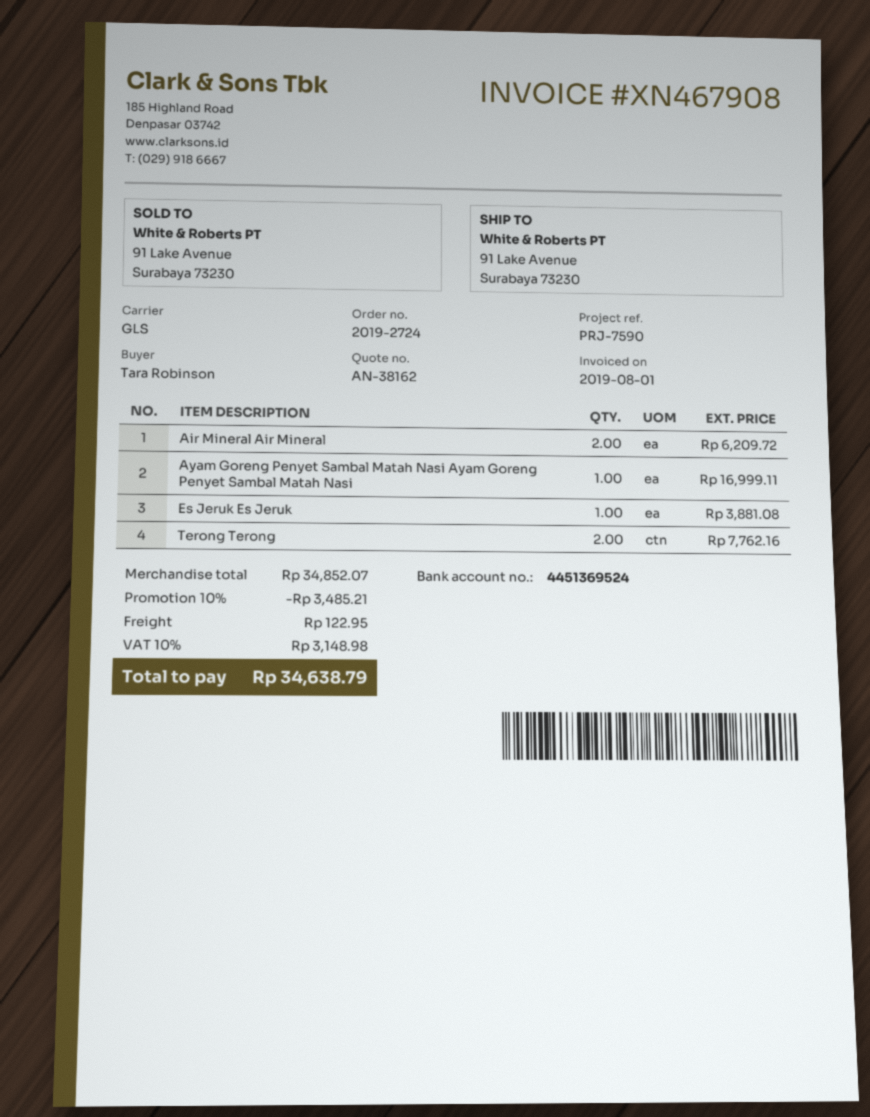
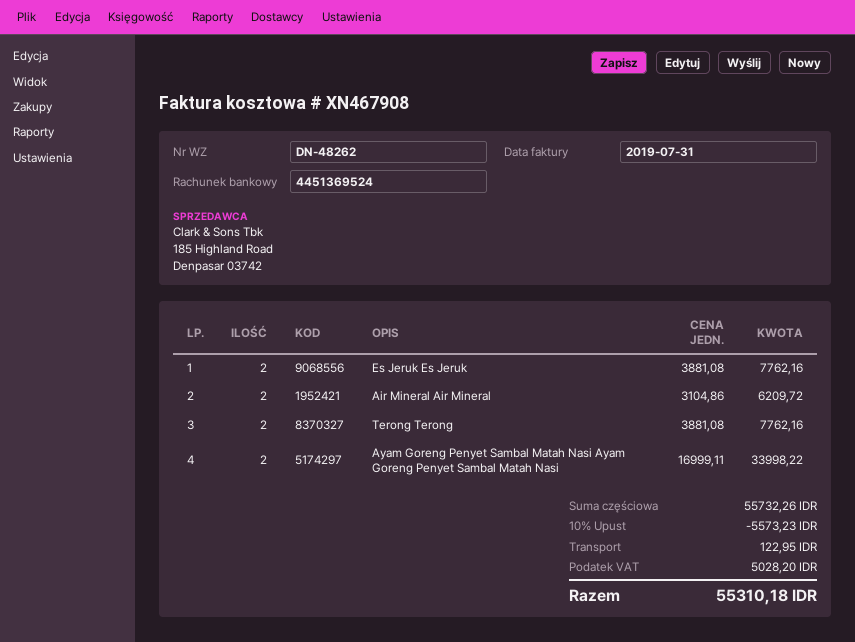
invoice date: 2019-08-01 -> 2019-07-31
Ayam Goreng Penyet Sambal Matah Nasi Ayam Goreng Penyet Sambal Matah Nasi: 1 for 16999.11 -> 2 for 33998.22
Es Jeruk Es Jeruk: 1 for 3881.08 -> 2 for 7762.16
subtotal: 34852.07 -> 55732.26
discount: 10% = 3485.21 -> 10% = 5573.23
tax: 3148.98 -> 5028.20
total: 34638.79 -> 55310.18

